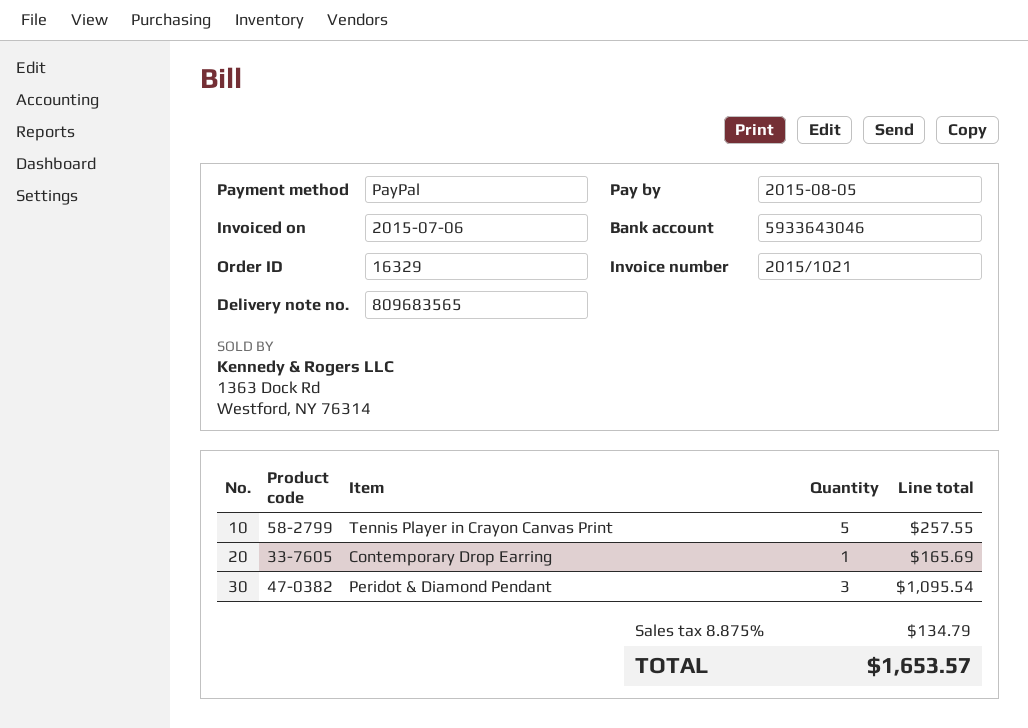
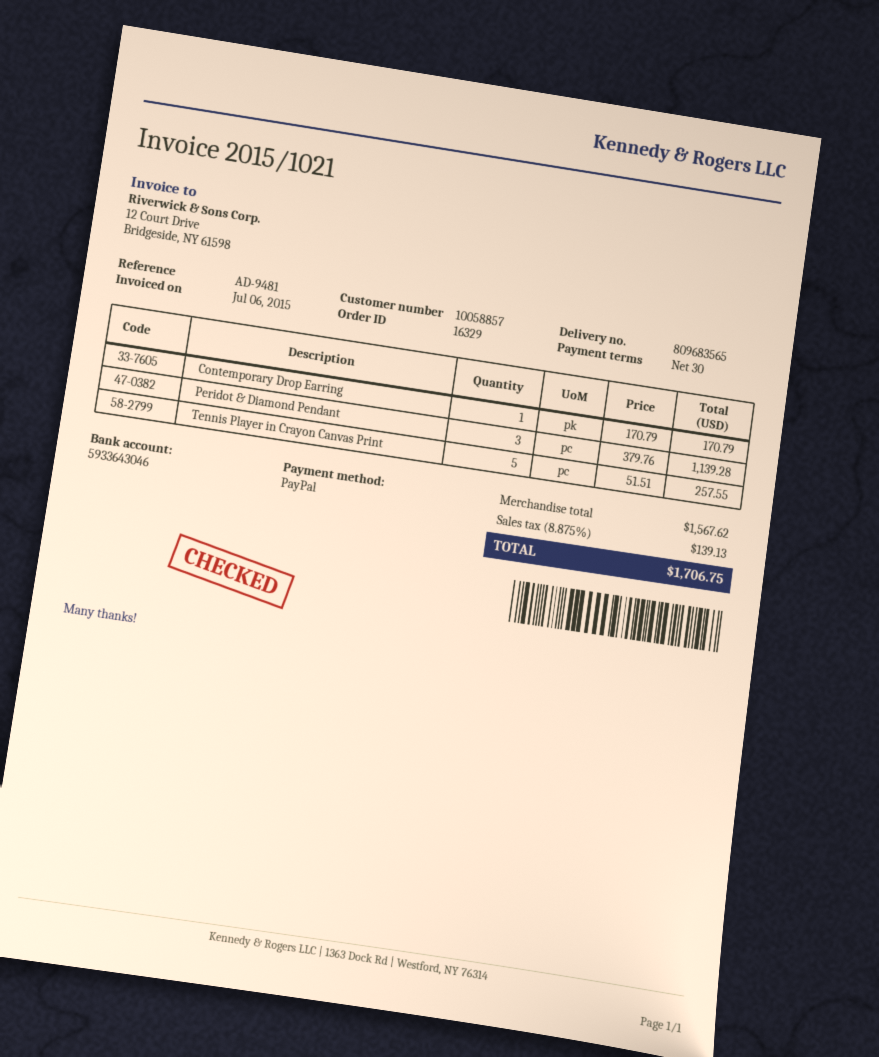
Contemporary Drop Earring: 1 for 165.69 -> 1 for 170.79
Peridot & Diamond Pendant: 3 for 1095.54 -> 3 for 1139.28
tax: 8.875% = 134.79 -> 8.875% = 139.13
total: 1653.57 -> 1706.75

